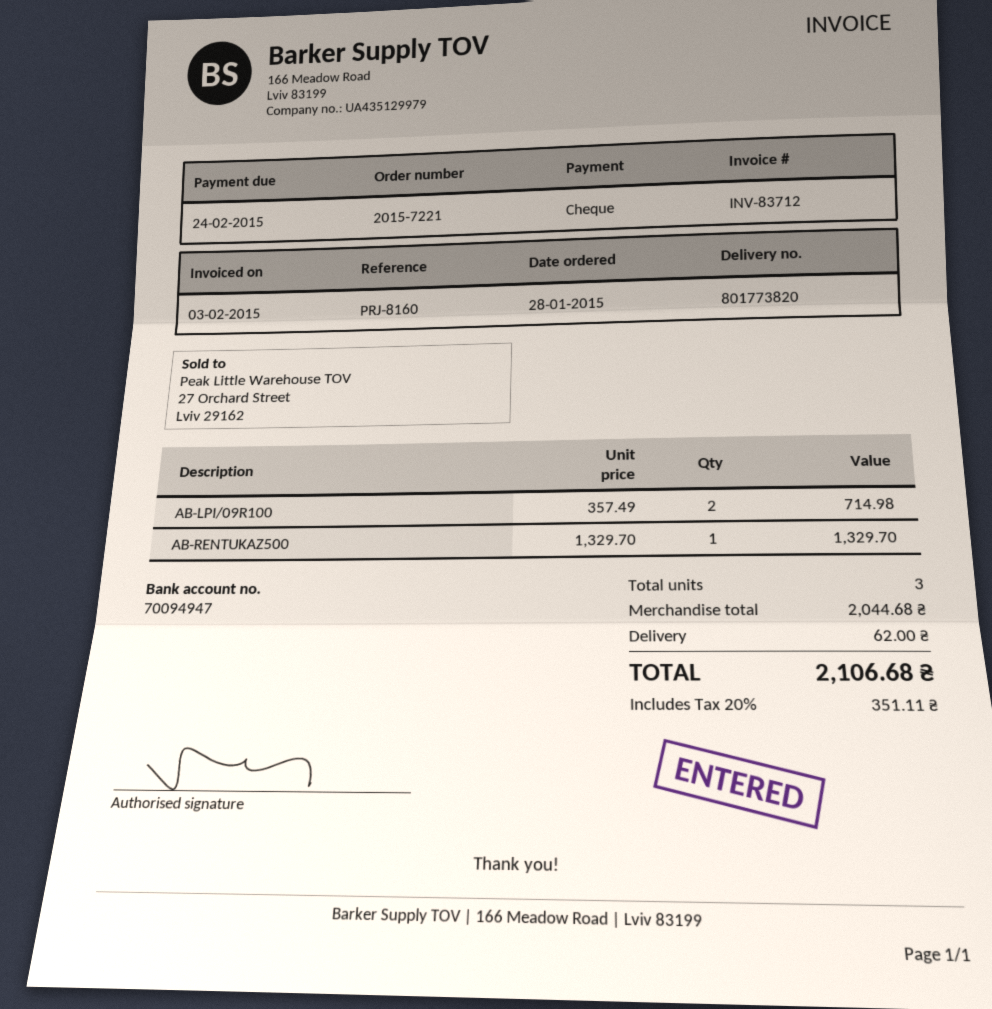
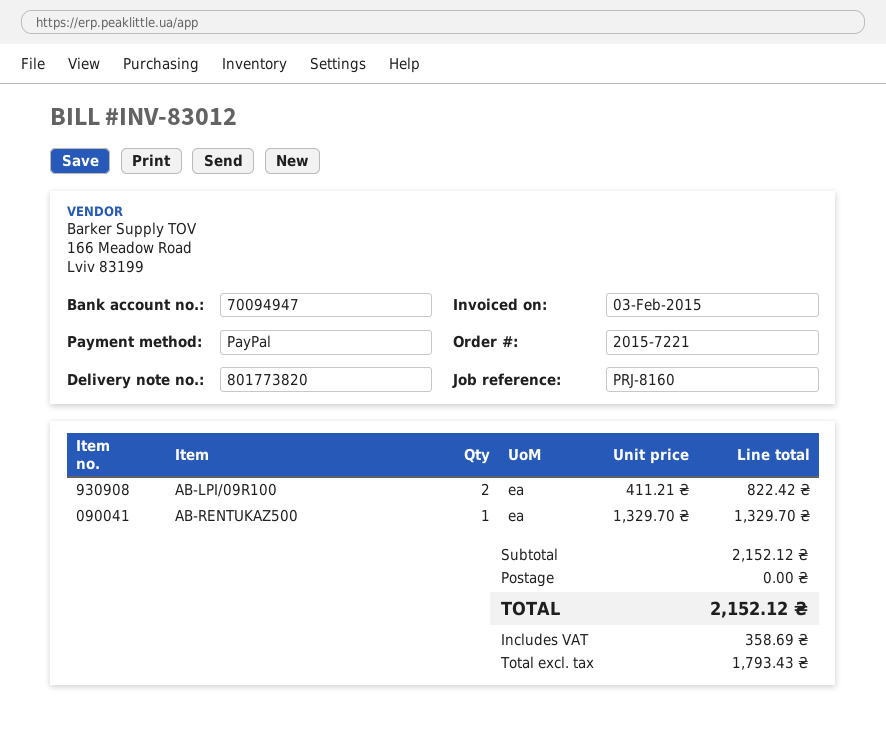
invoice number: INV-83712 -> INV-83012
payment method: cheque -> PayPal
AB-LPI/09R100: 2 x 357.49 = 714.98 -> 2 x 411.21 = 822.42
subtotal: 2044.68 -> 2152.12
shipping: 62.00 -> 0.00
tax: 351.11 -> 358.69
total: 2106.68 -> 2152.12

